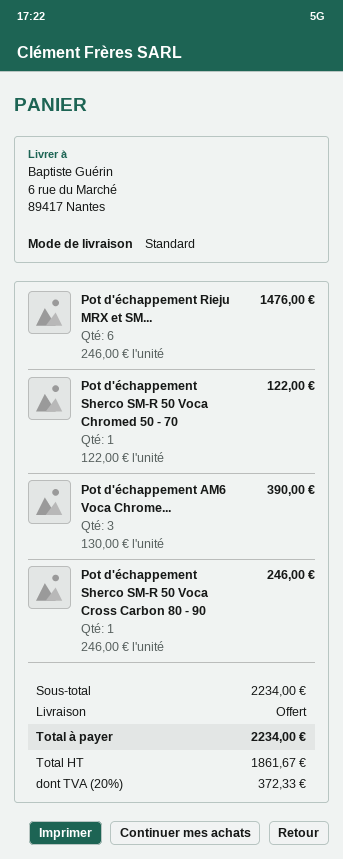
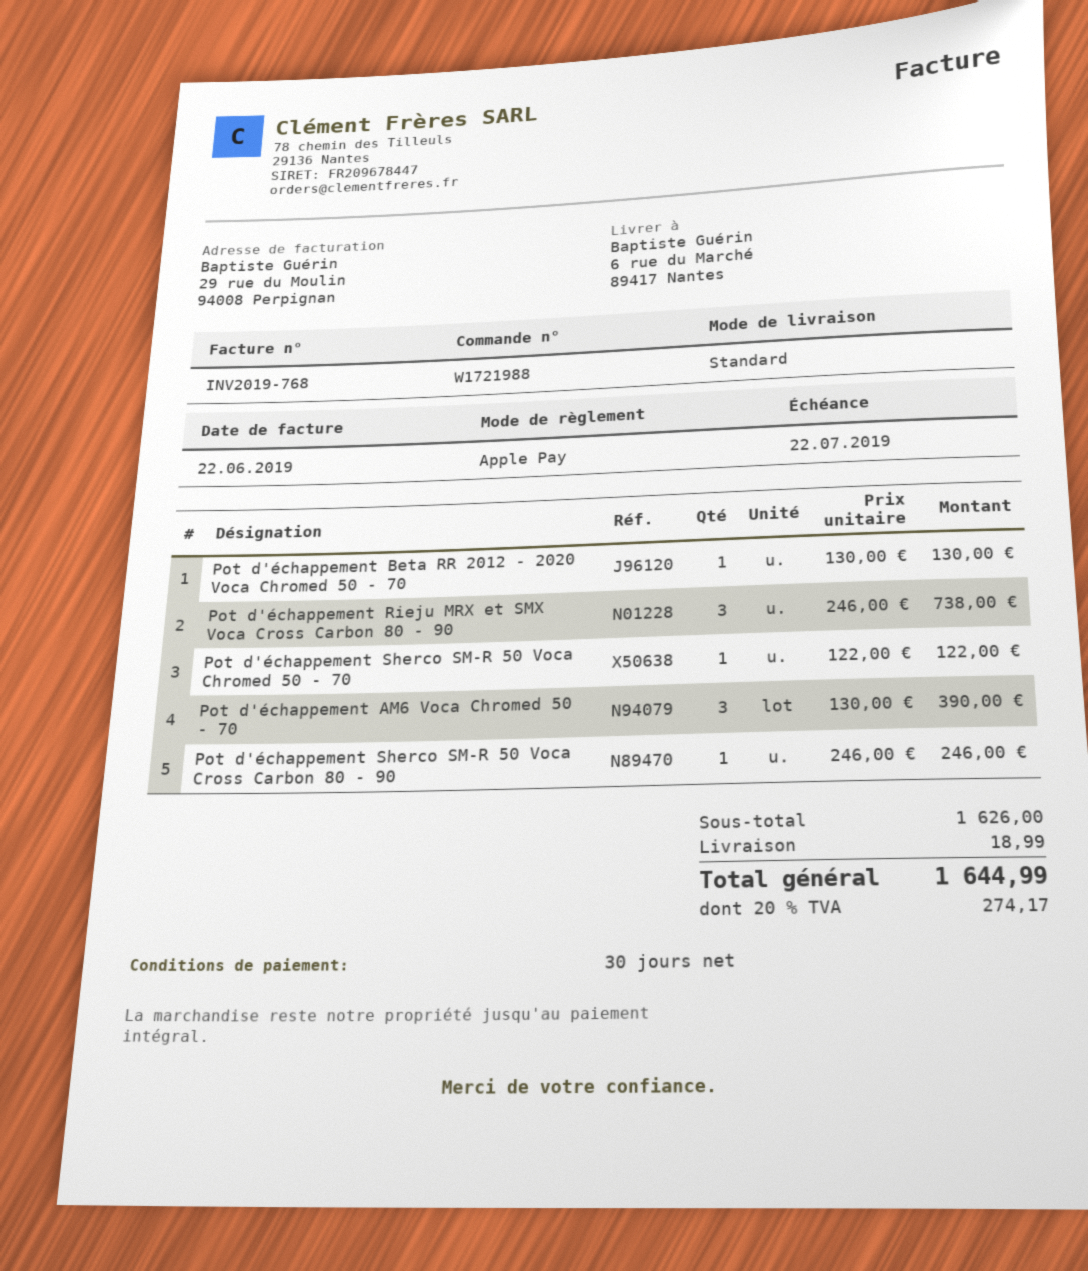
Pot d'échappement Rieju MRX et SM...: 6 x 246.00 = 1476.00 -> 3 x 246.00 = 738.00
Pot d'échappement Beta RR 2012 - 2020 Voca Chromed 50 - 70: none -> 1 x 130.00 = 130.00
subtotal: 2234.00 -> 1626.00
shipping: 0.00 -> 18.99
tax: 20% = 372.33 -> 20% = 274.17
total: 2234.00 -> 1644.99

